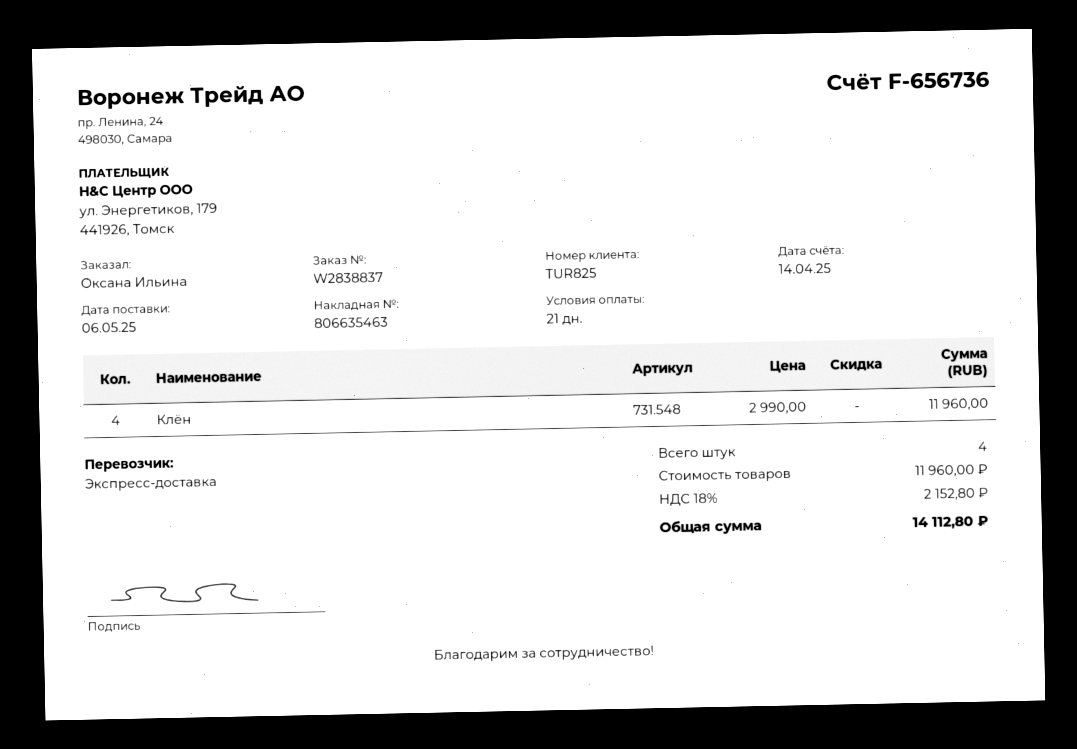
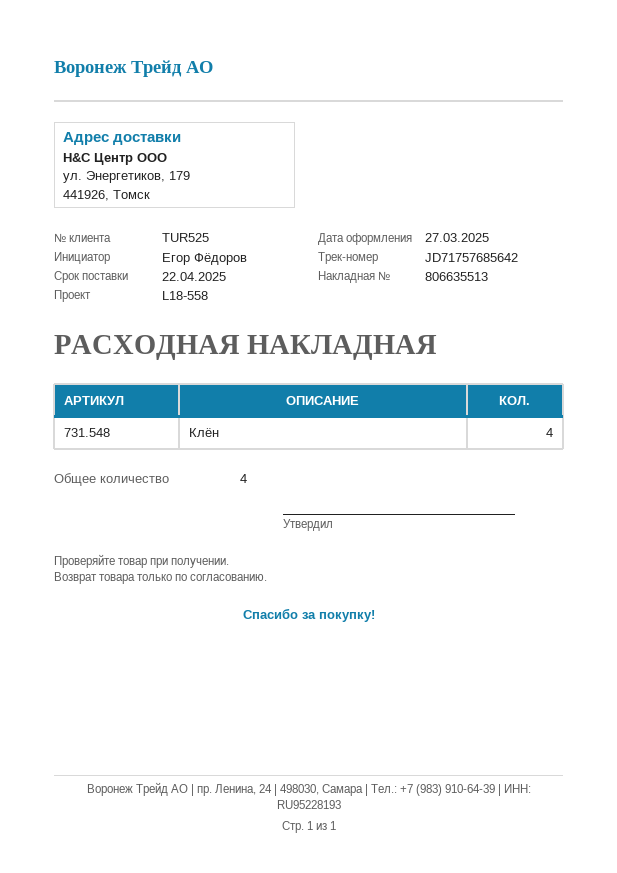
delivery note number: 806635463 -> 806635513
delivery date: 2025-05-06 -> 2025-04-22
customer number: TUR825 -> TUR525
ordered by: Оксана Ильина -> Егор Фёдоров

